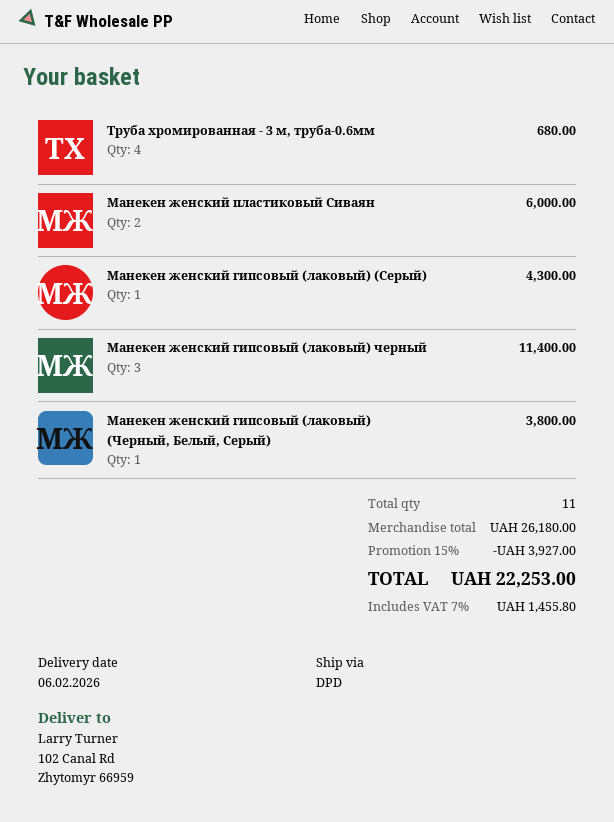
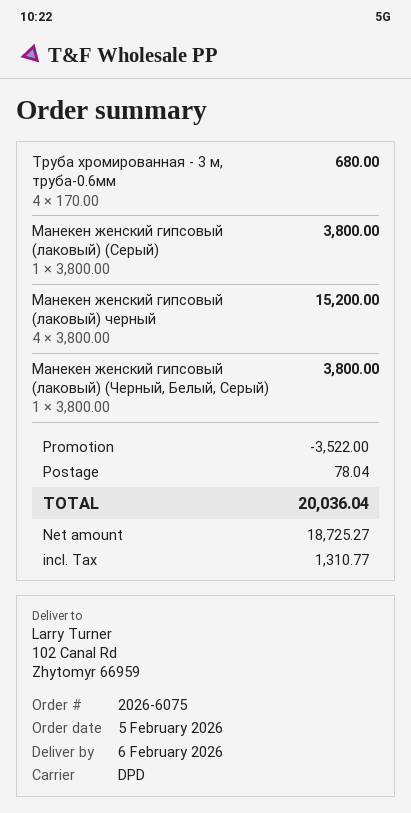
Манекен женский пластиковый Сиваян: 2 for 6000.00 -> none
Манекен женский гипсовый (лаковый) (Серый): 1 for 4300.00 -> 1 for 3800.00
Манекен женский гипсовый (лаковый) черный: 3 for 11400.00 -> 4 for 15200.00
discount: 3927.00 -> 3522.00
shipping: none -> 78.04
tax: 1455.80 -> 1310.77
total: 22253.00 -> 20036.04

